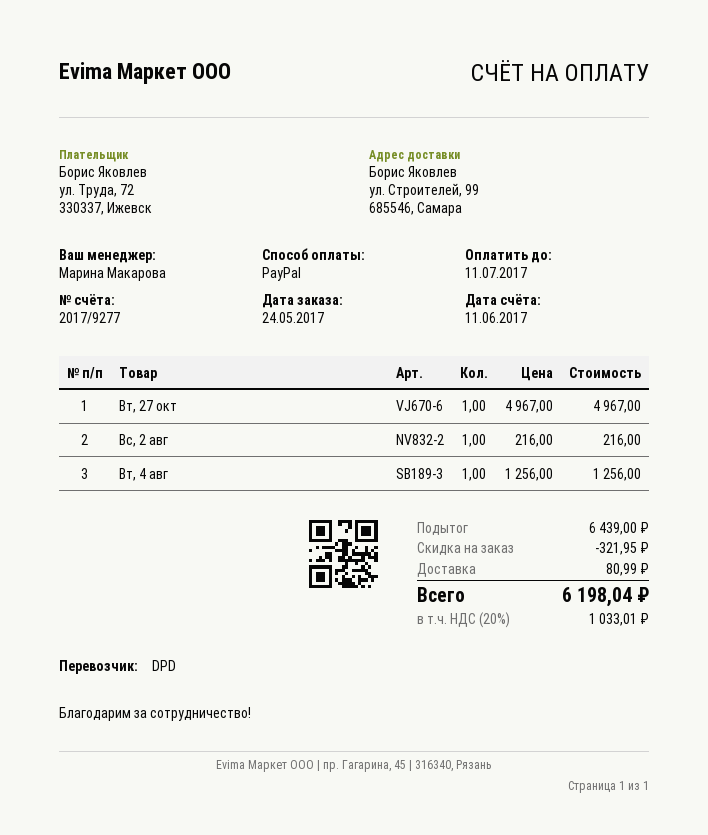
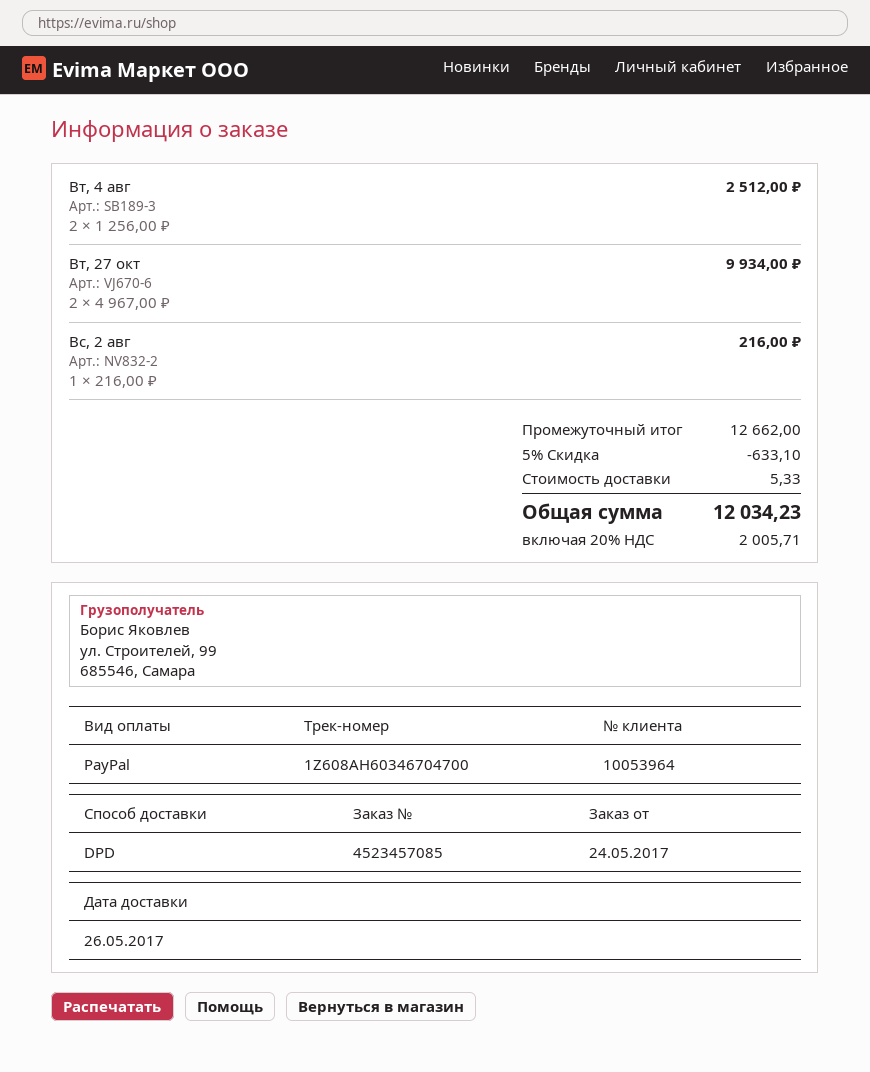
Вт, 27 окт: 1 x 4967.00 = 4967.00 -> 2 x 4967.00 = 9934.00
Вт, 4 авг: 1 x 1256.00 = 1256.00 -> 2 x 1256.00 = 2512.00
subtotal: 6439.00 -> 12662.00
discount: 321.95 -> 633.10
shipping: 80.99 -> 5.33
tax: 20% = 1033.01 -> 20% = 2005.71
total: 6198.04 -> 12034.23

